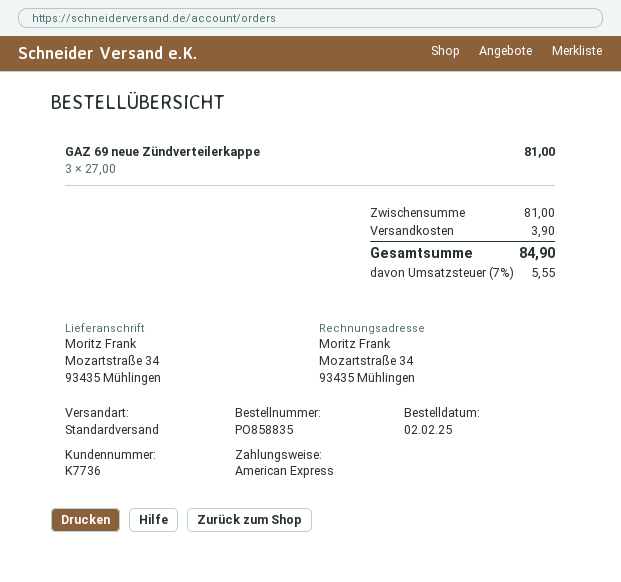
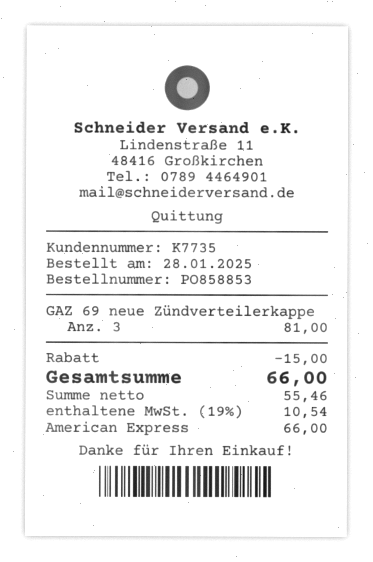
order number: PO858835 -> PO858853
order date: 2025-02-02 -> 2025-01-28
customer number: K7736 -> K7735
discount: none -> 15.00
shipping: 3.90 -> none
tax: 7% = 5.55 -> 19% = 10.54
total: 84.90 -> 66.00

